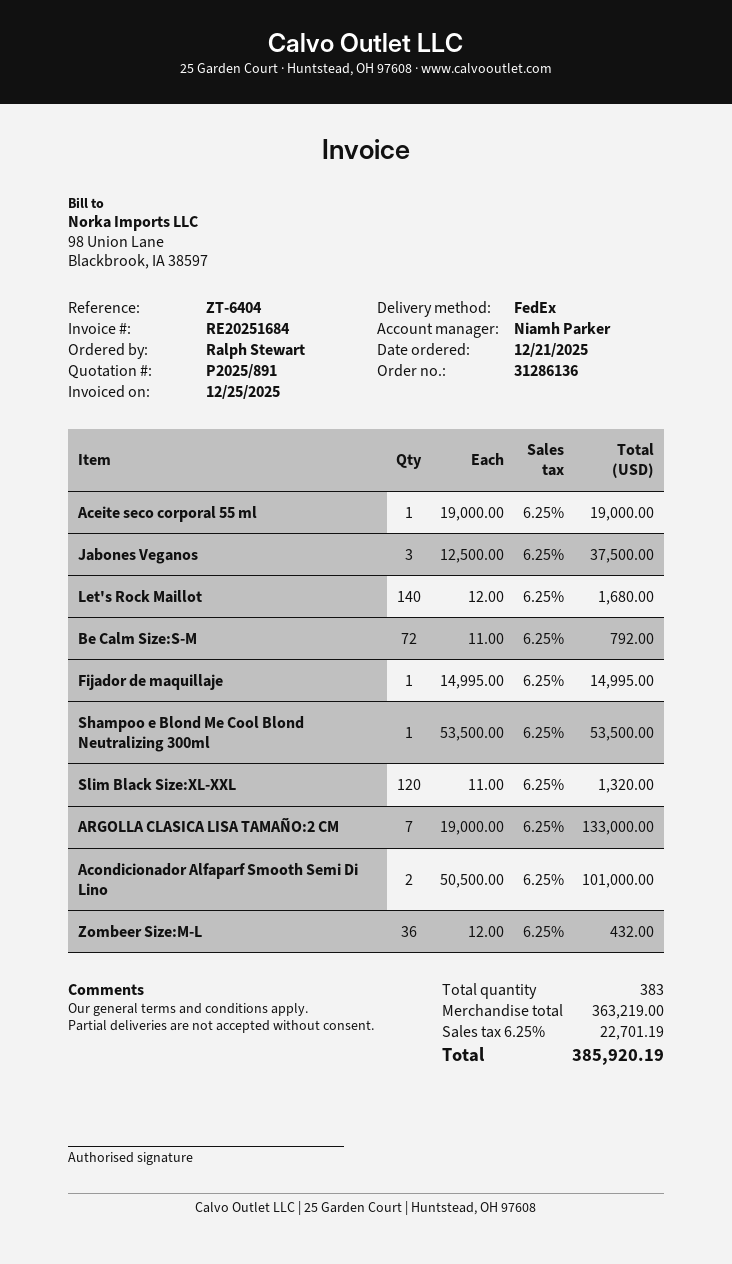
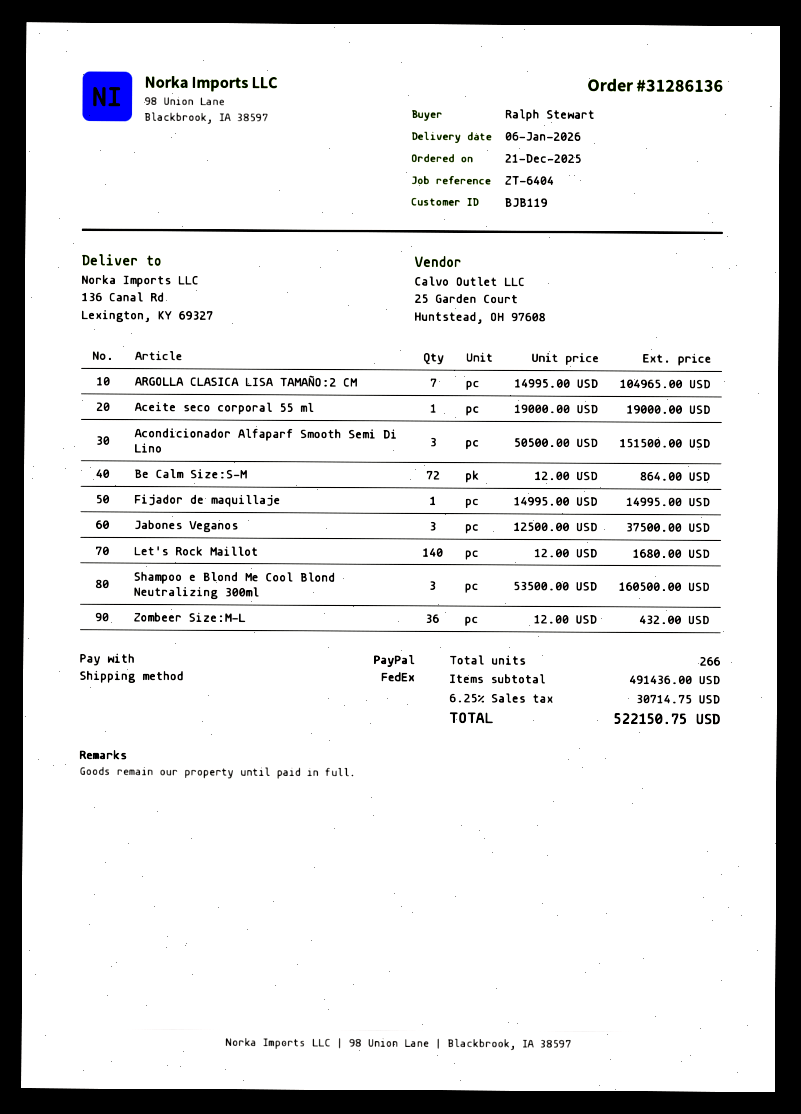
Be Calm Size:S-M: 72 x 11.00 = 792.00 -> 72 x 12.00 = 864.00
Shampoo e Blond Me Cool Blond Neutralizing 300ml: 1 x 53500.00 = 53500.00 -> 3 x 53500.00 = 160500.00
Slim Black Size:XL-XXL: 120 x 11.00 = 1320.00 -> none
ARGOLLA CLASICA LISA TAMAÑO:2 CM: 7 x 19000.00 = 133000.00 -> 7 x 14995.00 = 104965.00
Acondicionador Alfaparf Smooth Semi Di Lino: 2 x 50500.00 = 101000.00 -> 3 x 50500.00 = 151500.00
total quantity: 383 -> 266
subtotal: 363219.00 -> 491436.00
tax: 6.25% = 22701.19 -> 6.25% = 30714.75
total: 385920.19 -> 522150.75

